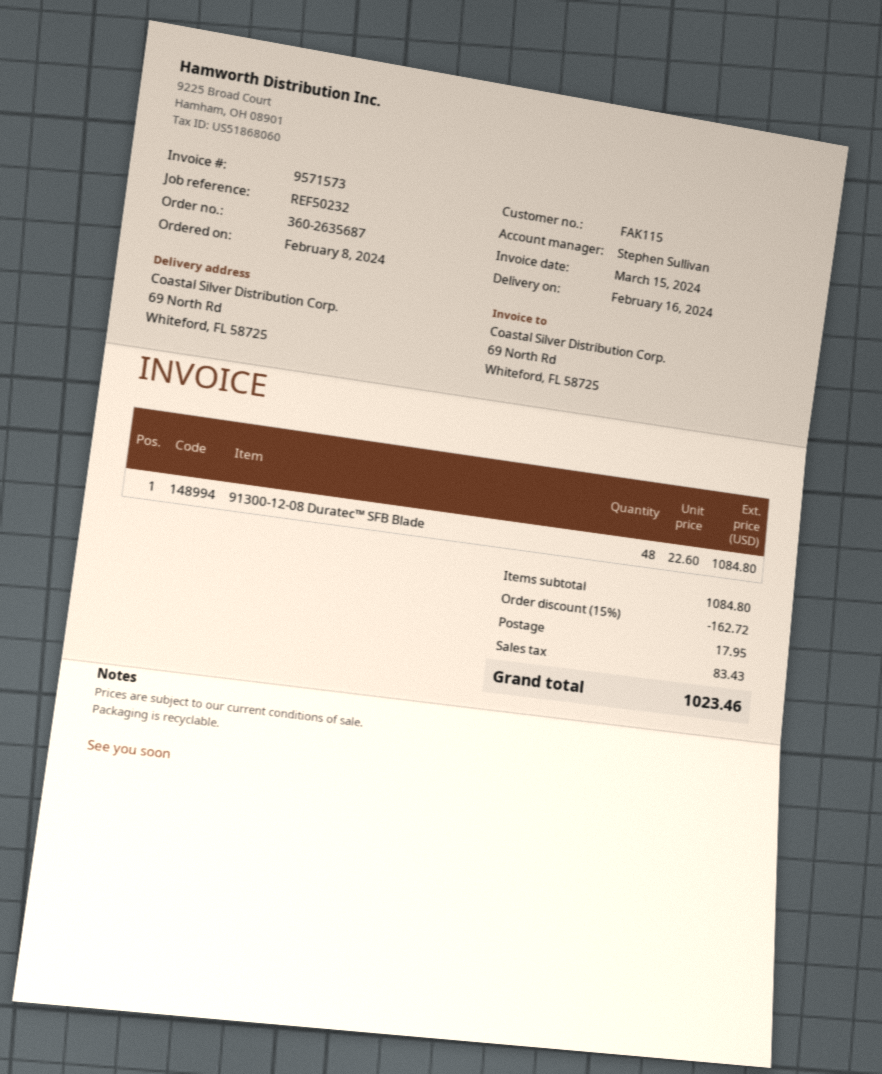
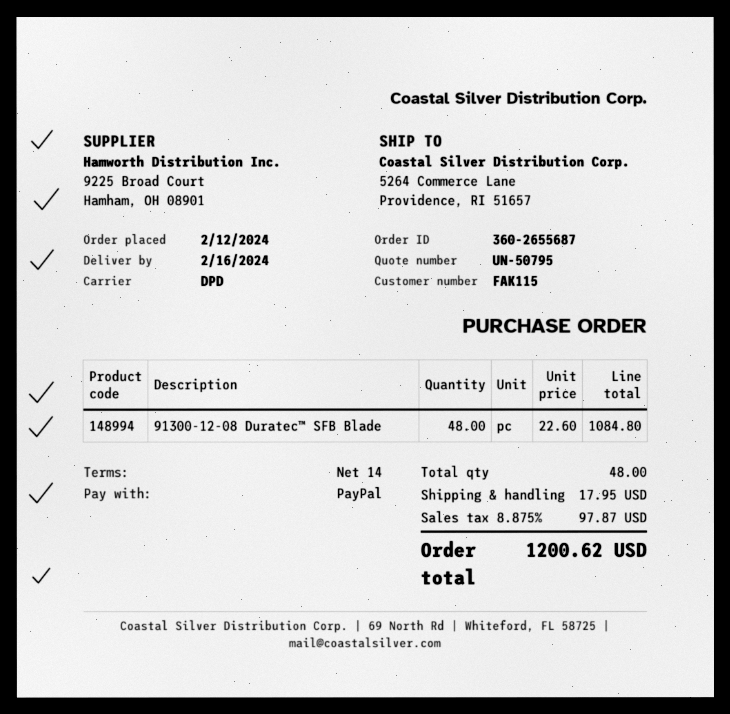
order number: 360-2635687 -> 360-2655687
order date: 2024-02-08 -> 2024-02-12
ship to: 69 North Rd, Whiteford, FL 58725 -> 5264 Commerce Lane, Providence, RI 51657
discount: 15% = 162.72 -> none
tax: 83.43 -> 97.87
total: 1023.46 -> 1200.62

